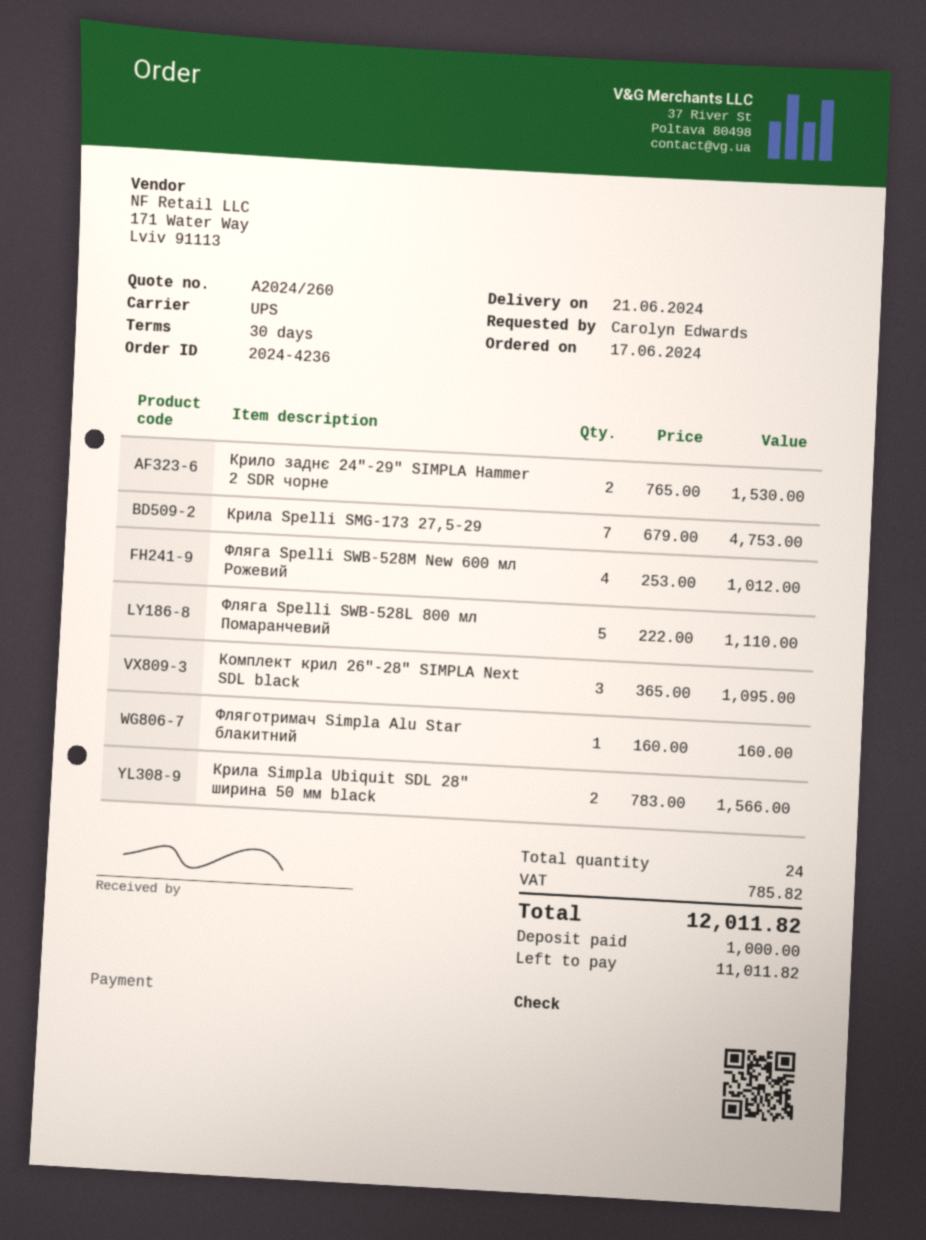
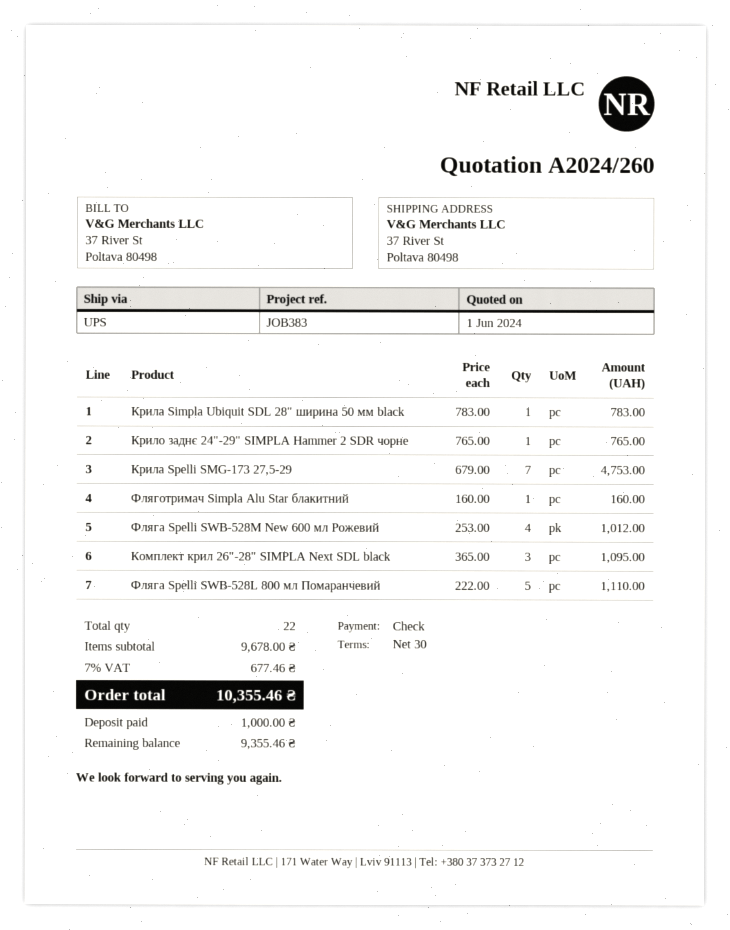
Крило заднє 24"-29" SIMPLA Hammer 2 SDR чорне: 2 x 765.00 = 1530.00 -> 1 x 765.00 = 765.00
Крила Simpla Ubiquit SDL 28" ширина 50 мм black: 2 x 783.00 = 1566.00 -> 1 x 783.00 = 783.00
total quantity: 24 -> 22
tax: 785.82 -> 677.46
total: 12011.82 -> 10355.46
balance: 11011.82 -> 9355.46

